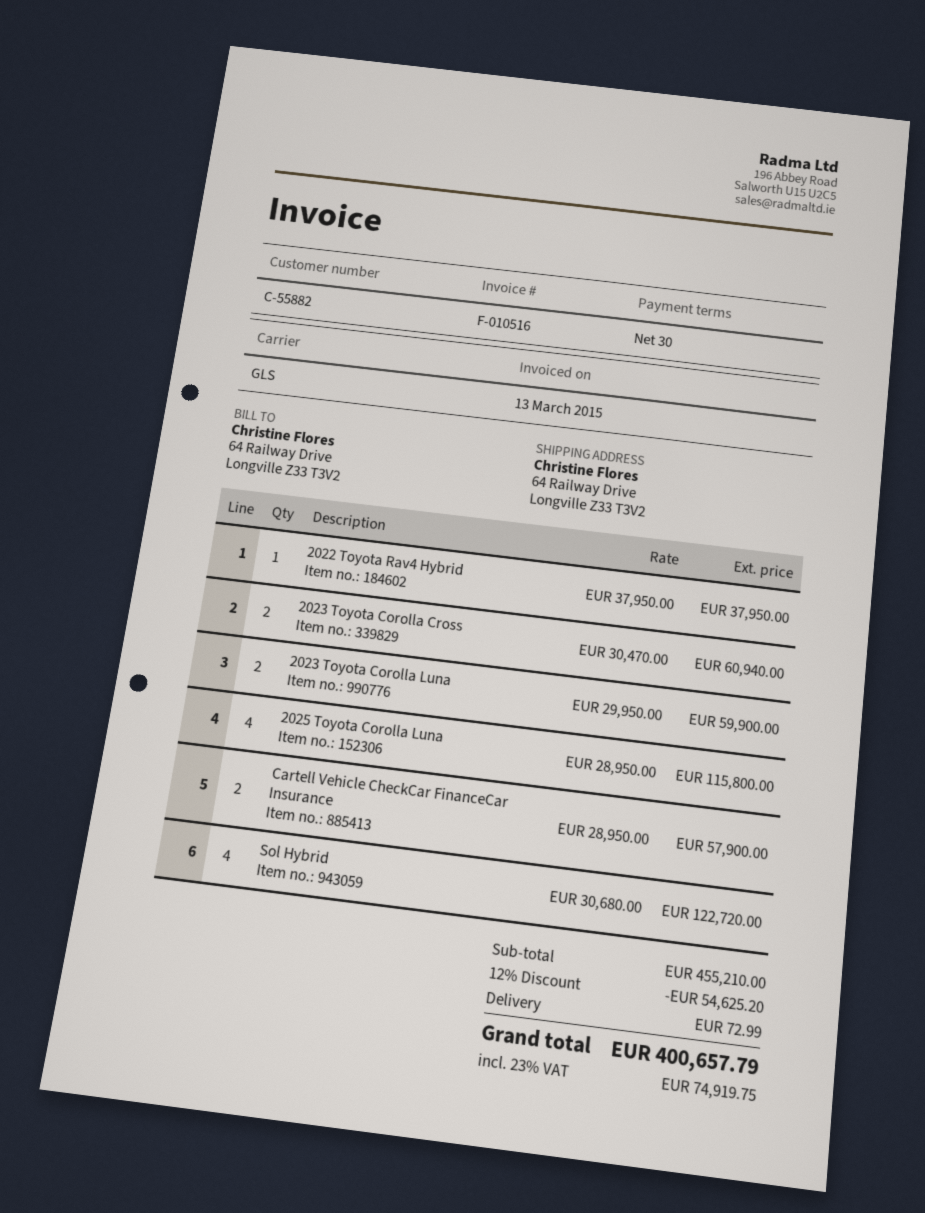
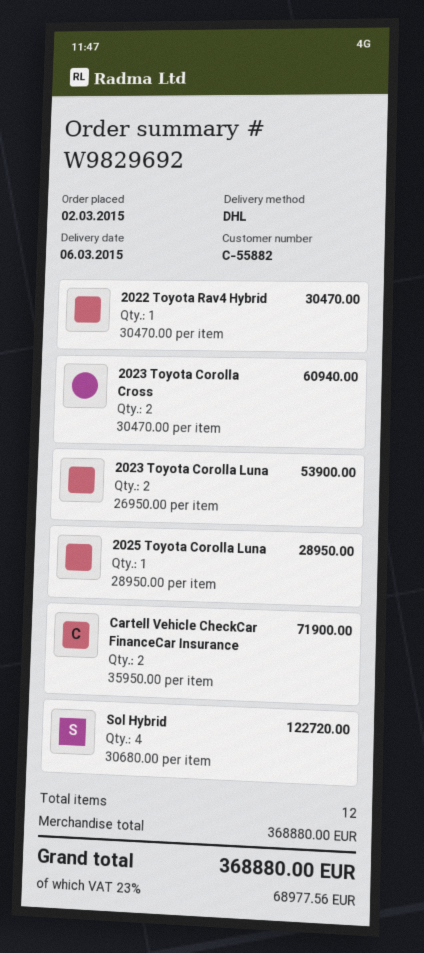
shipping method: GLS -> DHL
2022 Toyota Rav4 Hybrid: 1 x 37950.00 = 37950.00 -> 1 x 30470.00 = 30470.00
2023 Toyota Corolla Luna: 2 x 29950.00 = 59900.00 -> 2 x 26950.00 = 53900.00
2025 Toyota Corolla Luna: 4 x 28950.00 = 115800.00 -> 1 x 28950.00 = 28950.00
Cartell Vehicle CheckCar FinanceCar Insurance: 2 x 28950.00 = 57900.00 -> 2 x 35950.00 = 71900.00
subtotal: 455210.00 -> 368880.00
discount: 12% = 54625.20 -> none
shipping: 72.99 -> none
tax: 23% = 74919.75 -> 23% = 68977.56
total: 400657.79 -> 368880.00

